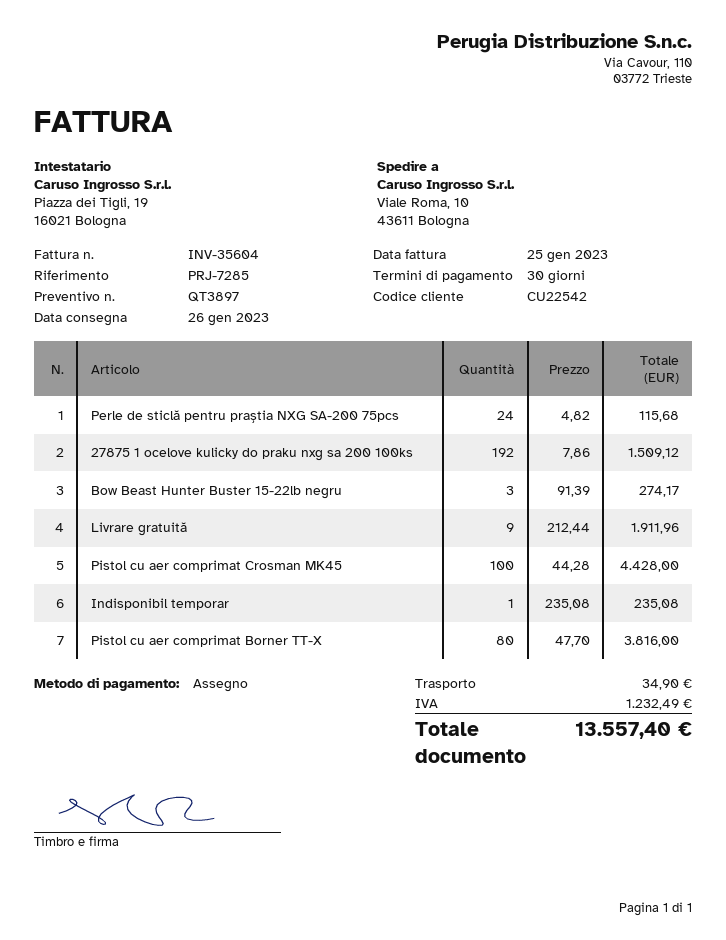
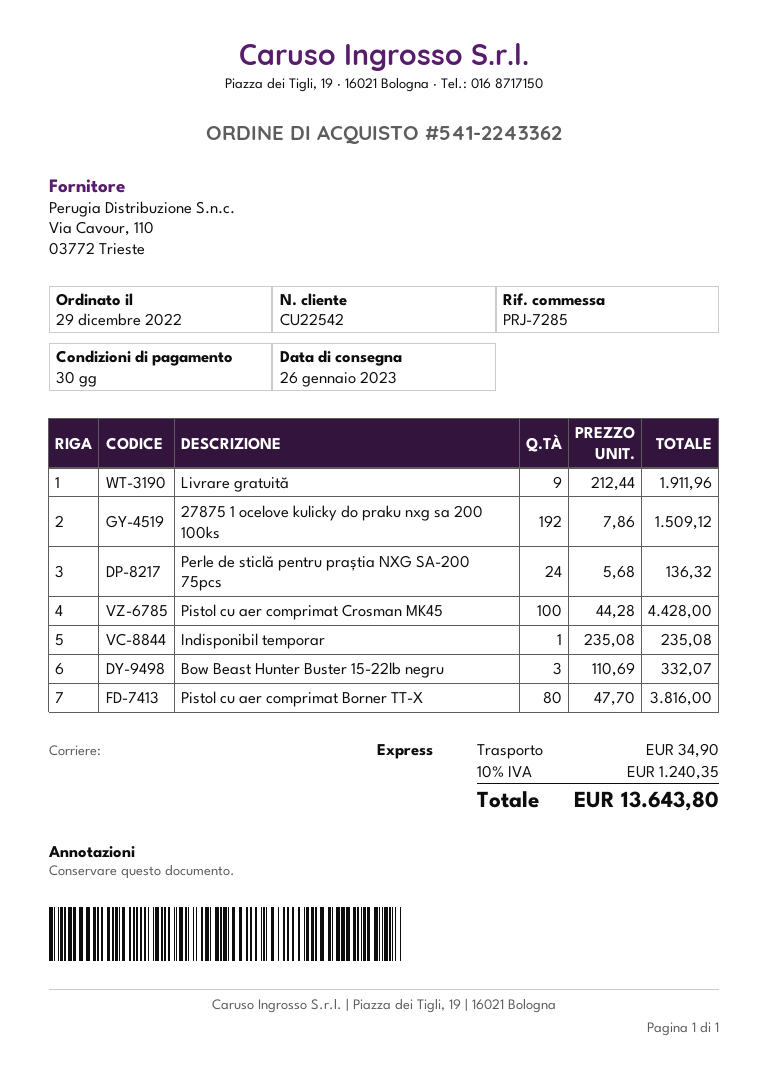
Perle de sticlă pentru praștia NXG SA-200 75pcs: 24 x 4.82 = 115.68 -> 24 x 5.68 = 136.32
Bow Beast Hunter Buster 15-22lb negru: 3 x 91.39 = 274.17 -> 3 x 110.69 = 332.07
tax: 1232.49 -> 1240.35
total: 13557.40 -> 13643.80

